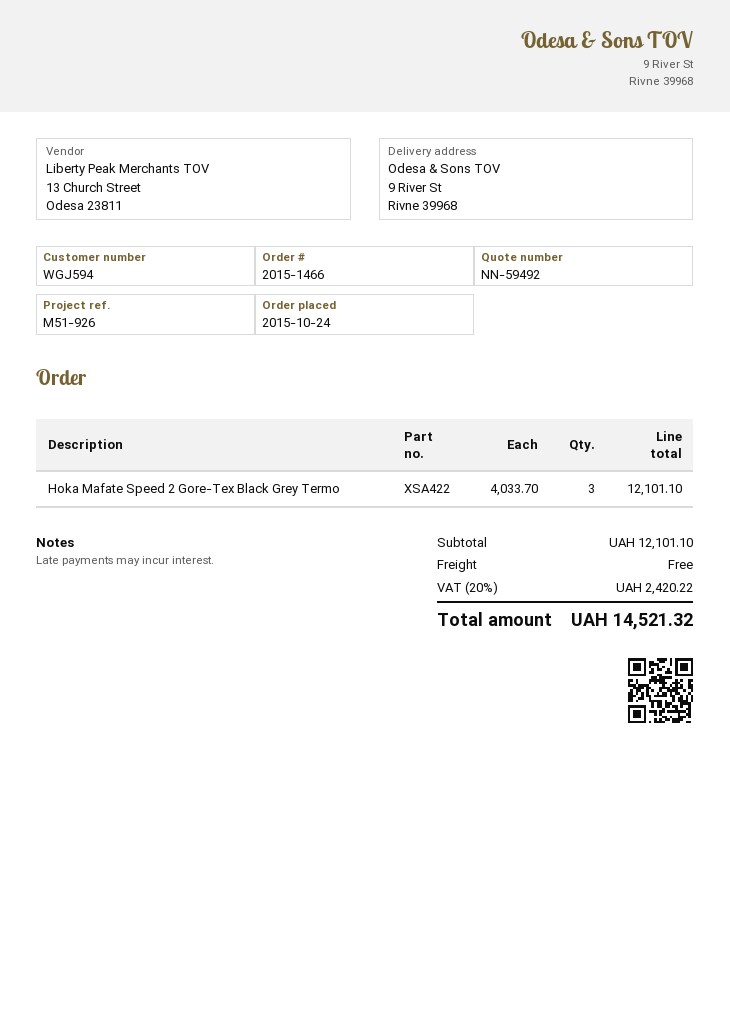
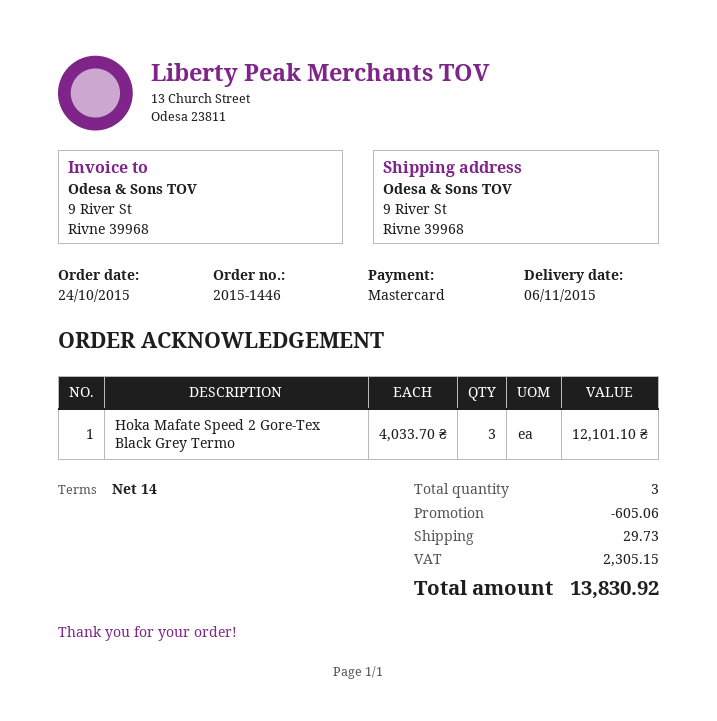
order number: 2015-1466 -> 2015-1446
discount: none -> 605.06
shipping: 0.00 -> 29.73
tax: 2420.22 -> 2305.15
total: 14521.32 -> 13830.92

